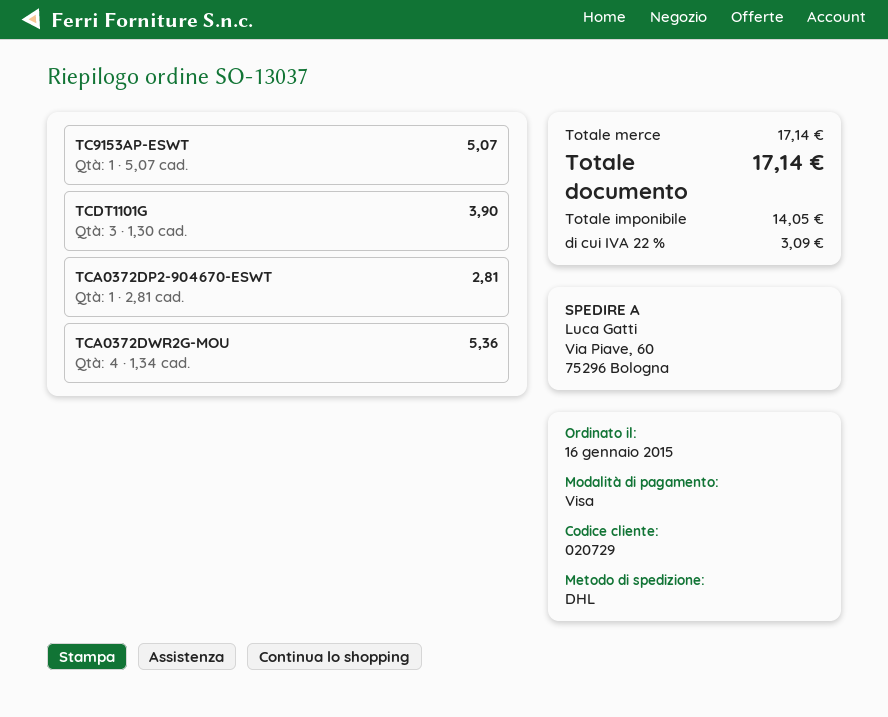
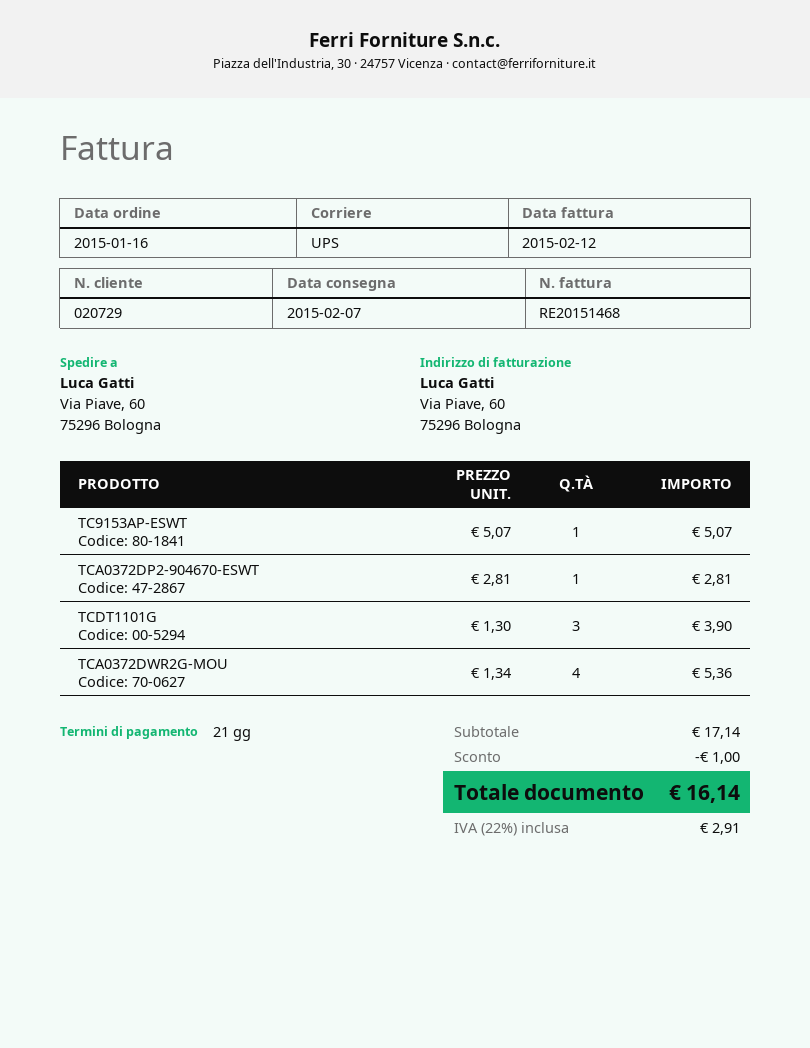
shipping method: DHL -> UPS
discount: none -> 1.00
tax: 22% = 3.09 -> 22% = 2.91
total: 17.14 -> 16.14

